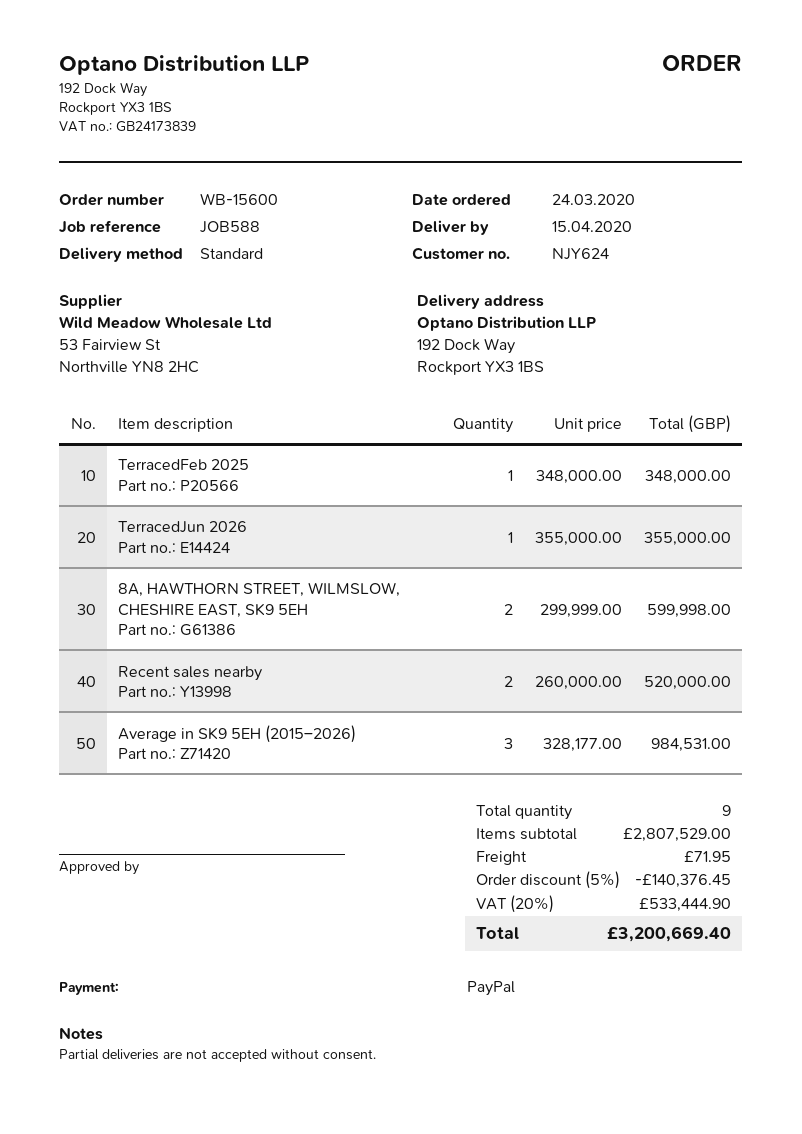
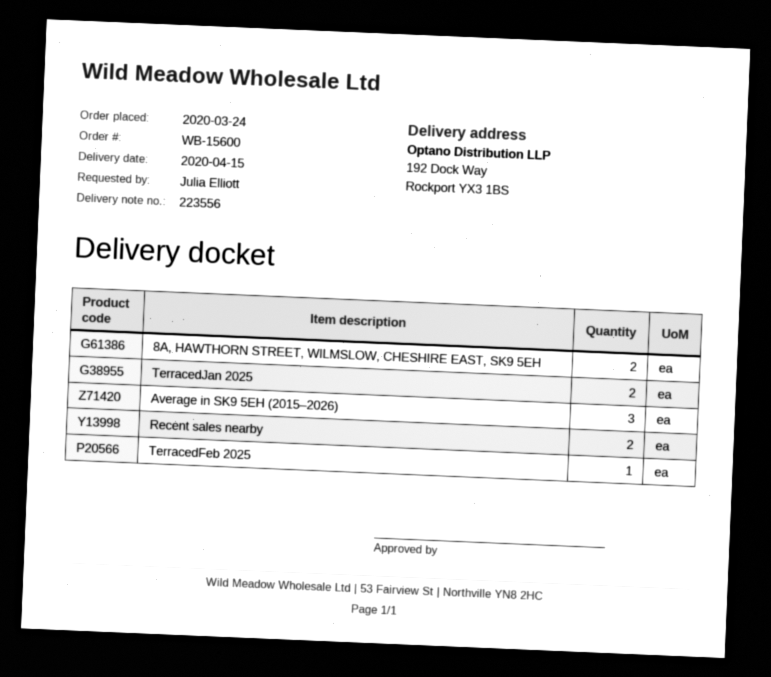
TerracedJun 2026: 1 -> none
TerracedJan 2025: none -> 2

